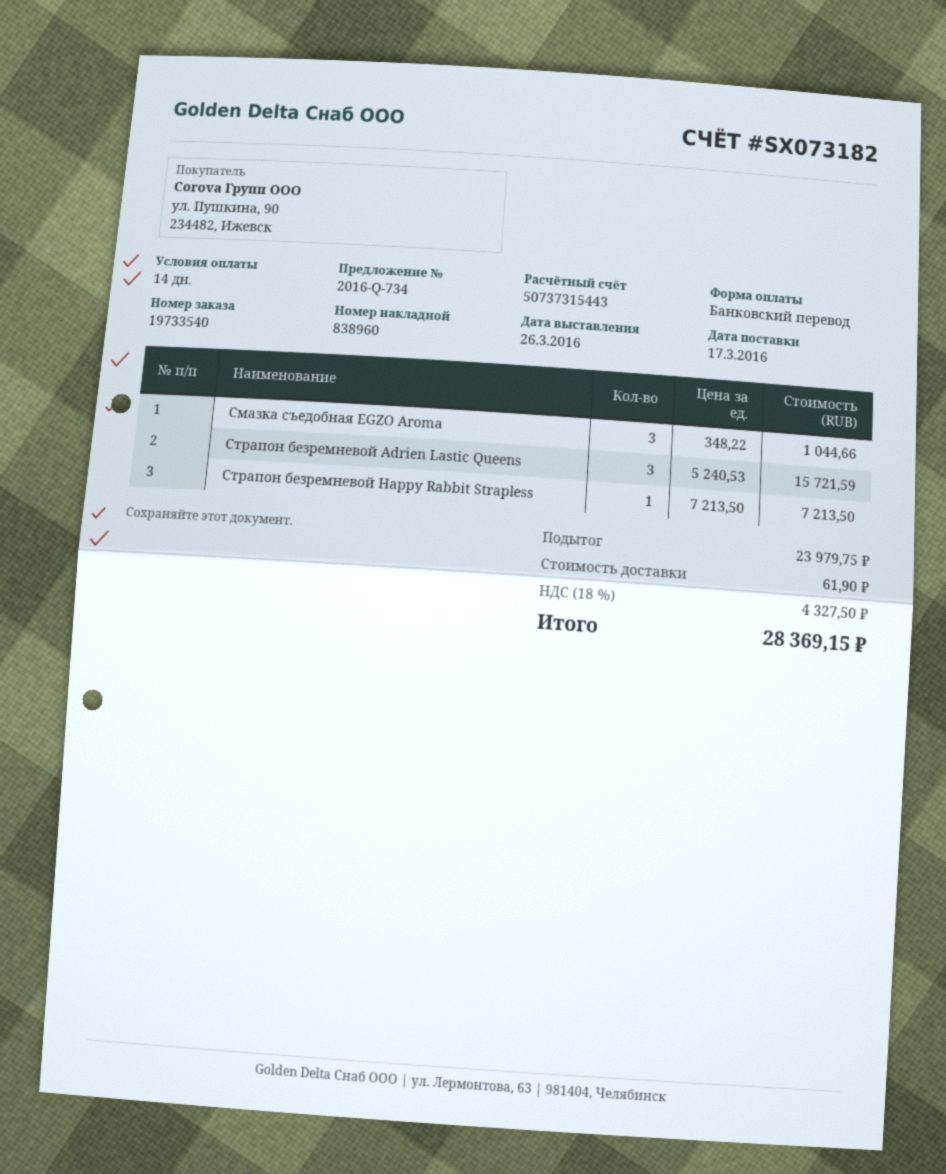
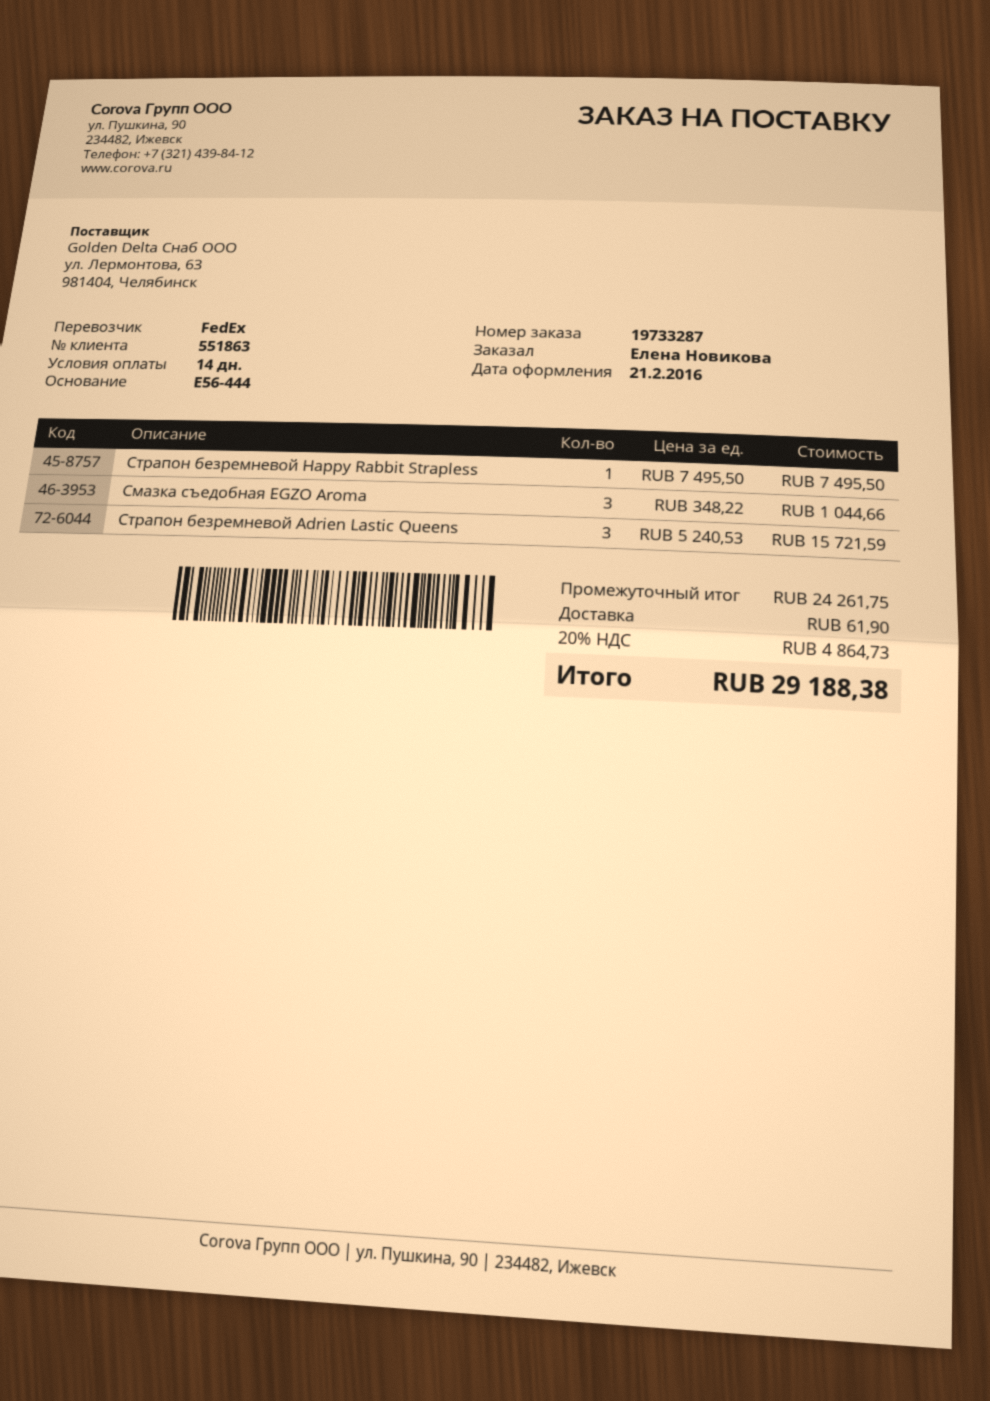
order number: 19733540 -> 19733287
Страпон безремневой Happy Rabbit Strapless: 1 x 7213.50 = 7213.50 -> 1 x 7495.50 = 7495.50
subtotal: 23979.75 -> 24261.75
tax: 18% = 4327.50 -> 20% = 4864.73
total: 28369.15 -> 29188.38

